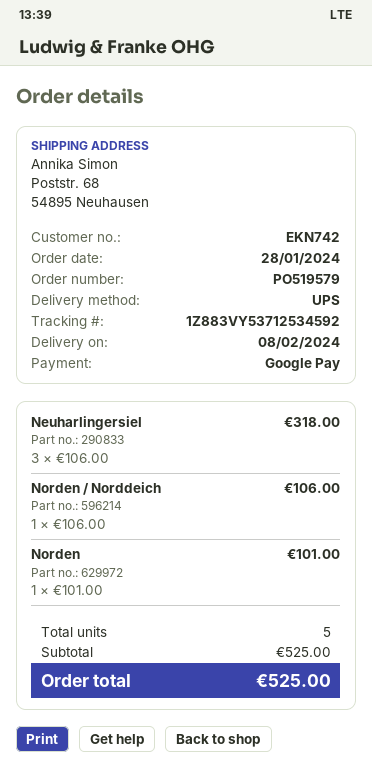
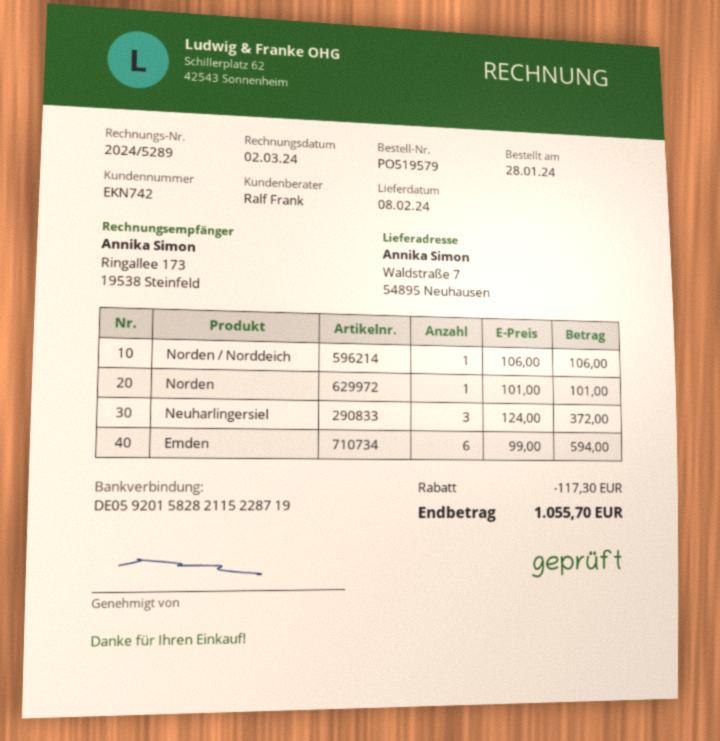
ship to: Poststr. 68, 54895 Neuhausen -> Waldstraße 7, 54895 Neuhausen
Neuharlingersiel: 3 x 106.00 = 318.00 -> 3 x 124.00 = 372.00
Emden: none -> 6 x 99.00 = 594.00
discount: none -> 117.30
total: 525.00 -> 1055.70

